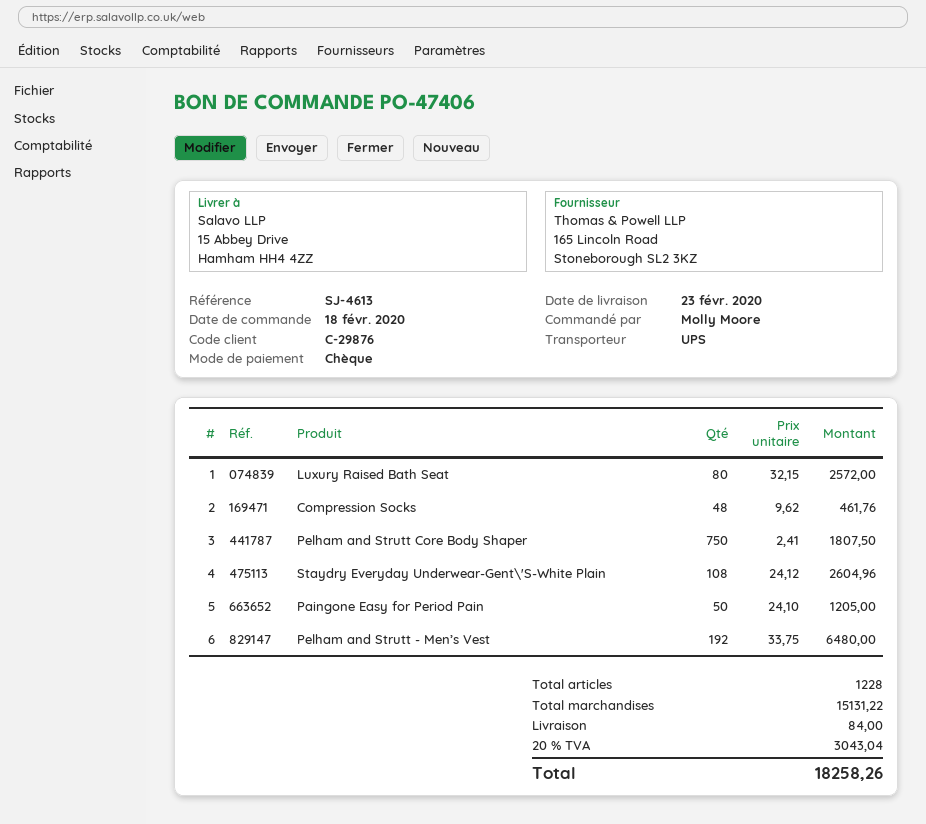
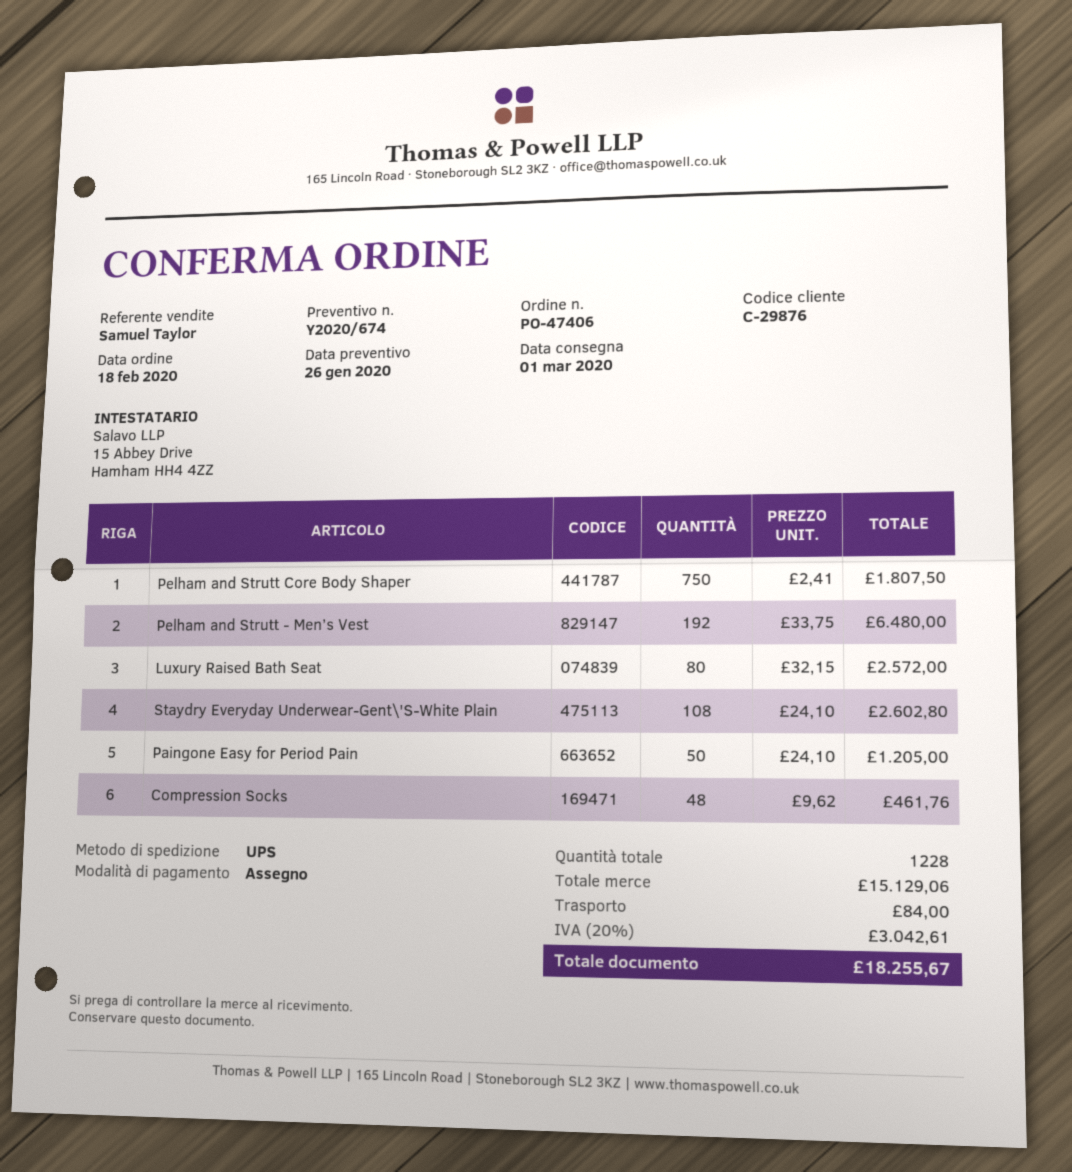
delivery date: 2020-02-23 -> 2020-03-01
Staydry Everyday Underwear-Gent\'S-White Plain: 108 x 24.12 = 2604.96 -> 108 x 24.10 = 2602.80
subtotal: 15131.22 -> 15129.06
tax: 20% = 3043.04 -> 20% = 3042.61
total: 18258.26 -> 18255.67

